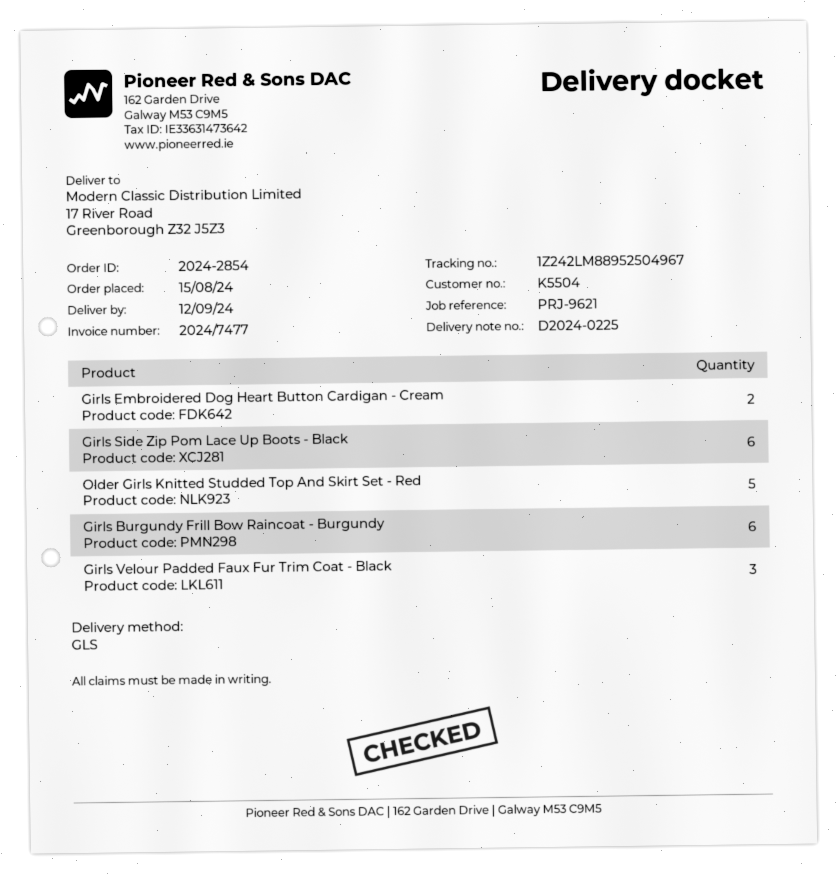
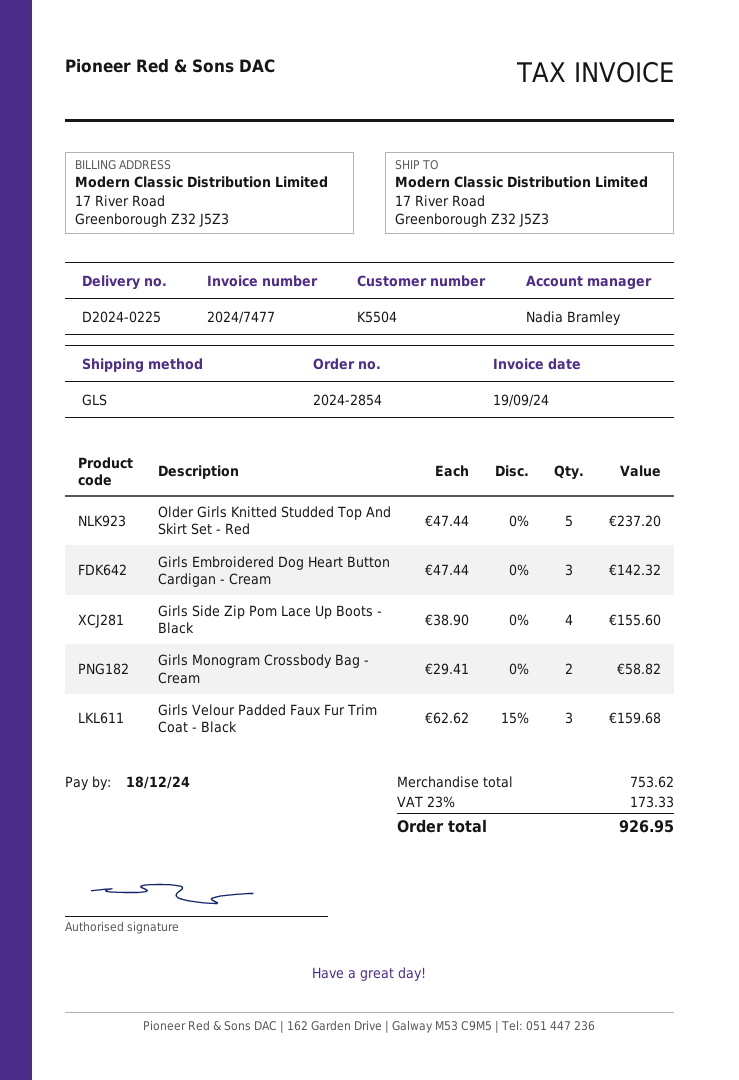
Girls Embroidered Dog Heart Button Cardigan - Cream: 2 -> 3
Girls Side Zip Pom Lace Up Boots - Black: 6 -> 4
Girls Burgundy Frill Bow Raincoat - Burgundy: 6 -> none
Girls Monogram Crossbody Bag - Cream: none -> 2

